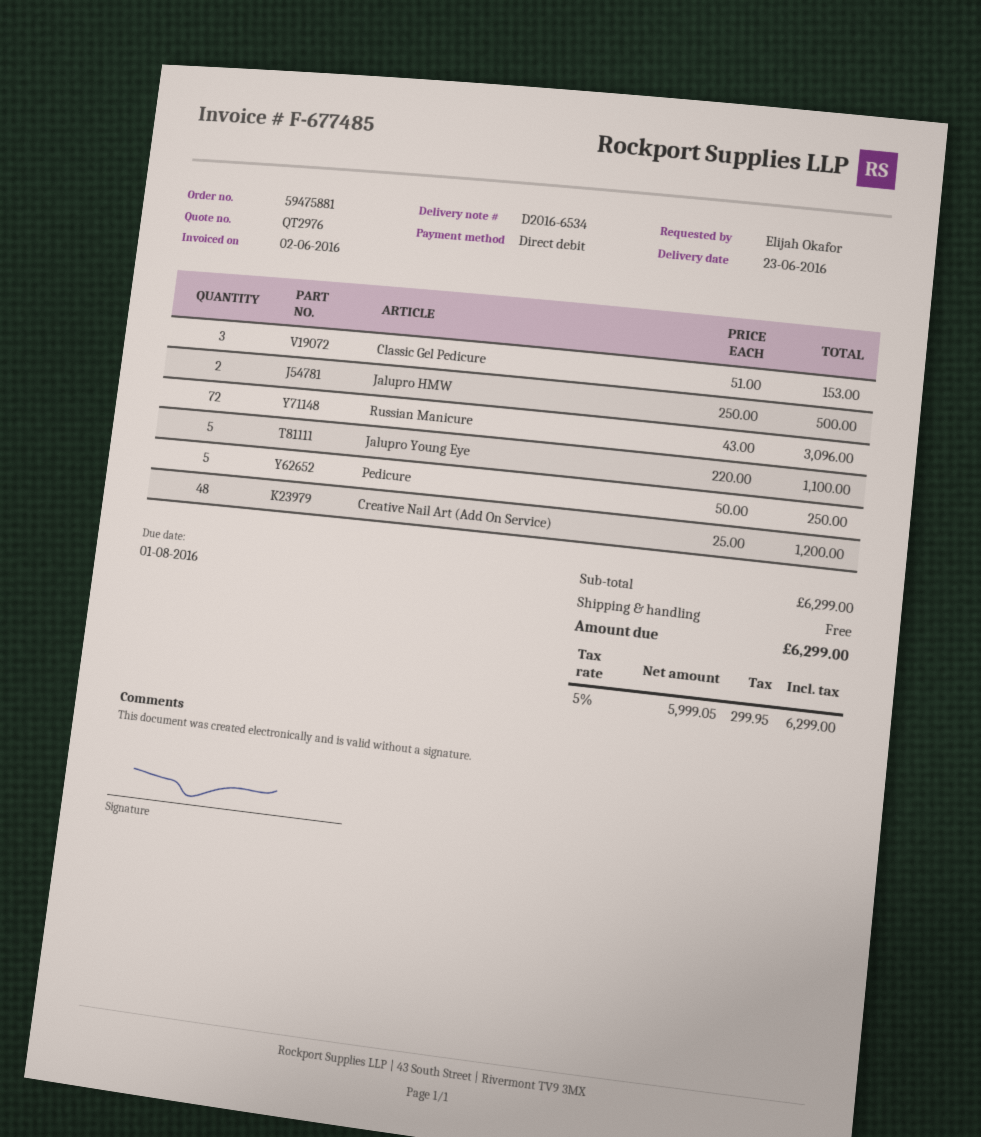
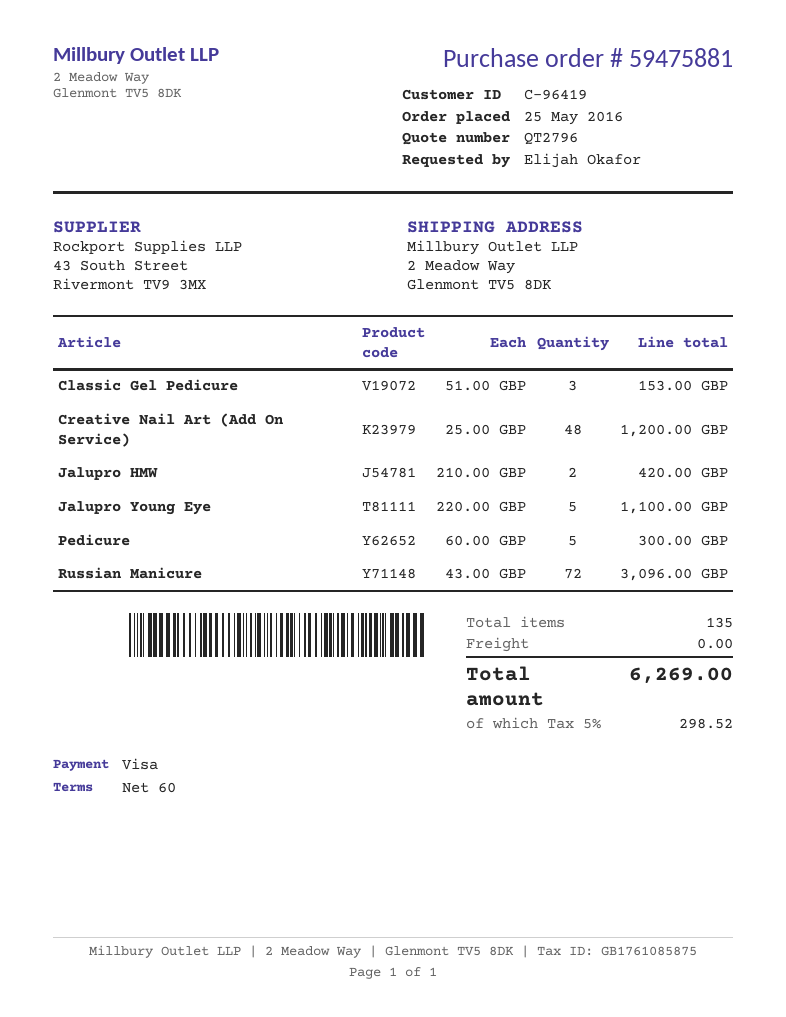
quote number: QT2976 -> QT2796
payment method: direct debit -> Visa
Jalupro HMW: 2 x 250.00 = 500.00 -> 2 x 210.00 = 420.00
Pedicure: 5 x 50.00 = 250.00 -> 5 x 60.00 = 300.00
tax: 5% = 299.95 -> 5% = 298.52
total: 6299.00 -> 6269.00

